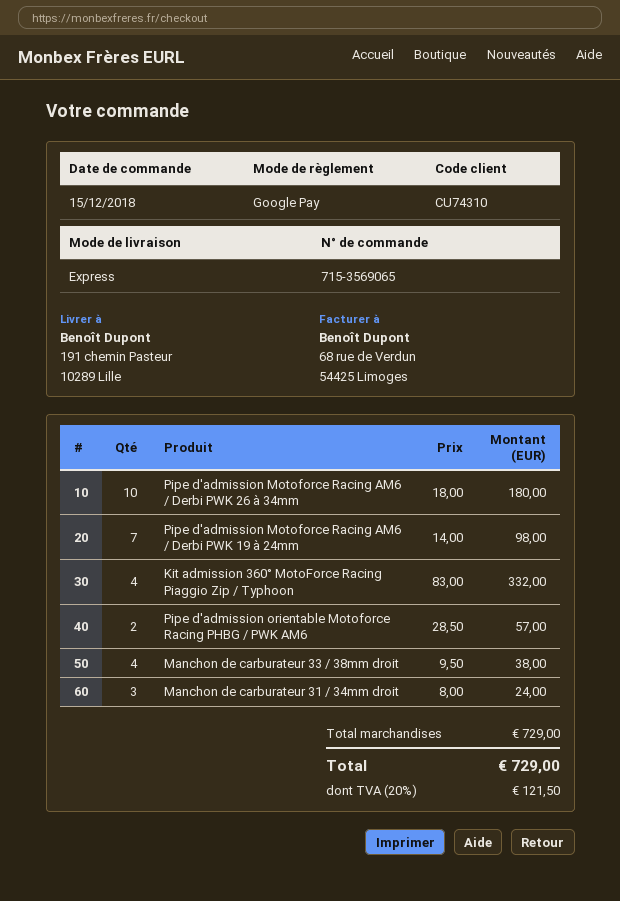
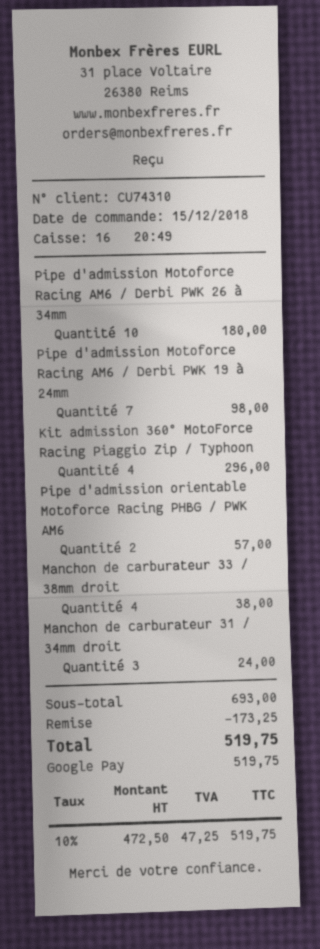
Kit admission 360° MotoForce Racing Piaggio Zip / Typhoon: 4 for 332.00 -> 4 for 296.00
subtotal: 729.00 -> 693.00
discount: none -> 173.25
tax: 20% = 121.50 -> 10% = 47.25
total: 729.00 -> 519.75

